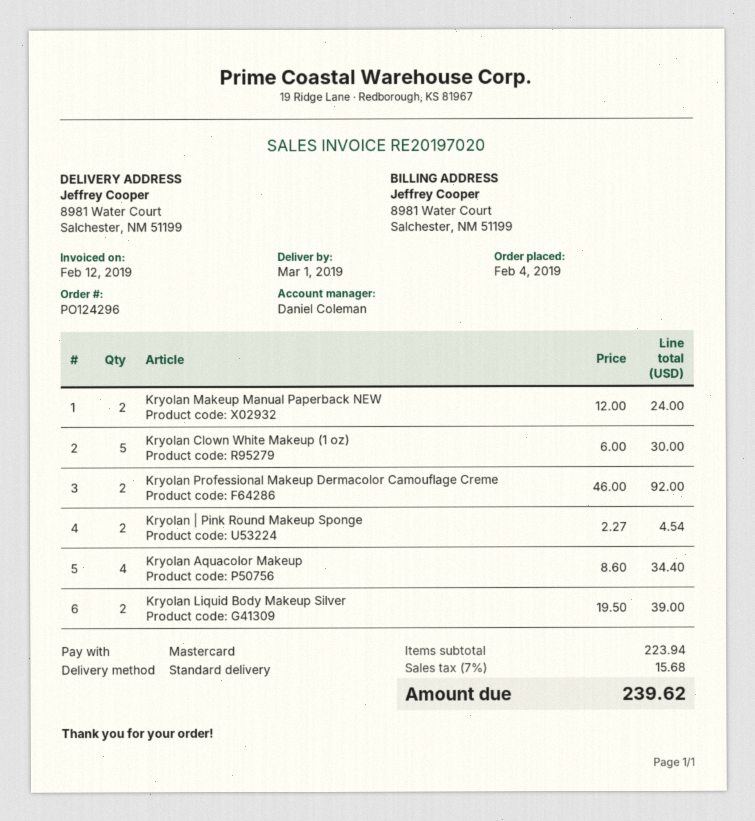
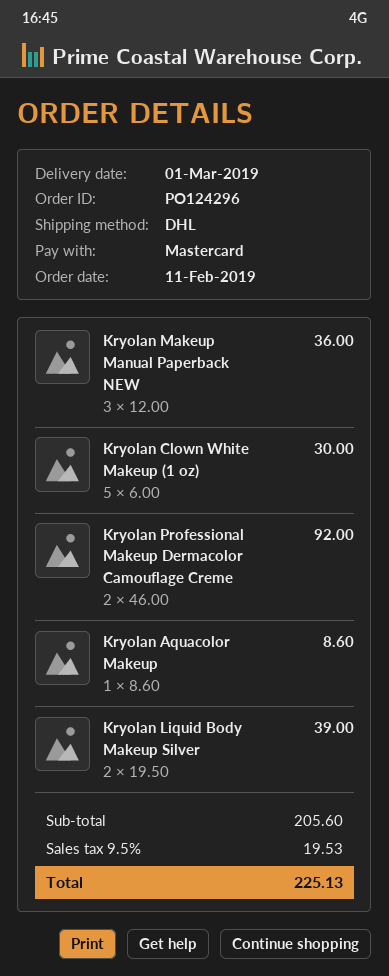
order date: 2019-02-04 -> 2019-02-11
shipping method: standard -> DHL
Kryolan Makeup Manual Paperback NEW: 2 x 12.00 = 24.00 -> 3 x 12.00 = 36.00
Kryolan | Pink Round Makeup Sponge: 2 x 2.27 = 4.54 -> none
Kryolan Aquacolor Makeup: 4 x 8.60 = 34.40 -> 1 x 8.60 = 8.60
subtotal: 223.94 -> 205.60
tax: 7% = 15.68 -> 9.5% = 19.53
total: 239.62 -> 225.13

